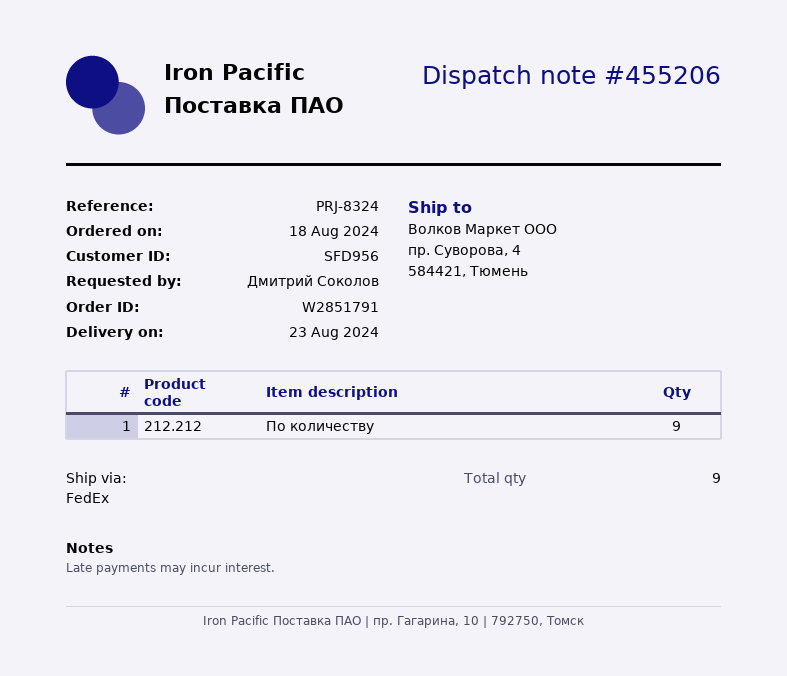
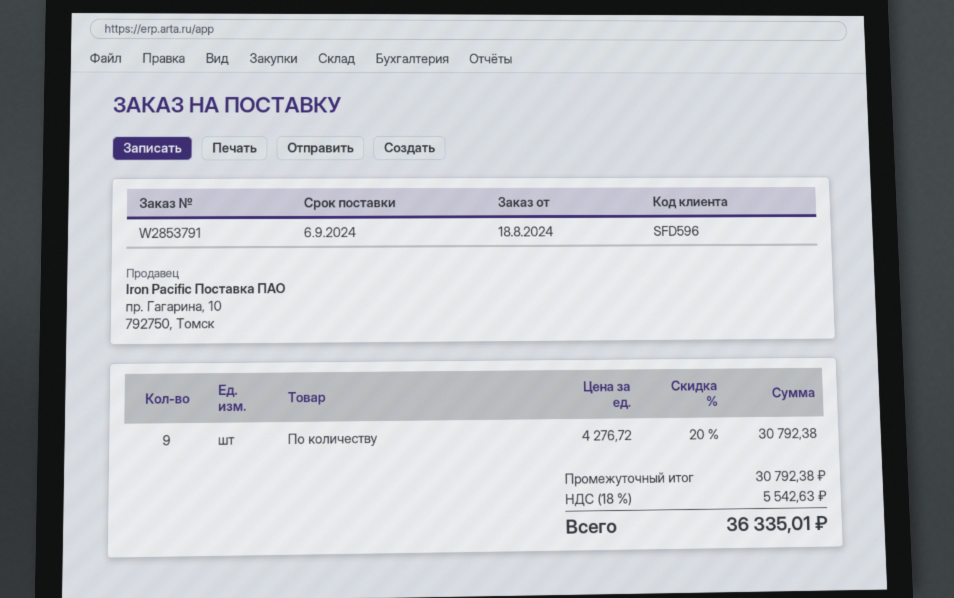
order number: W2851791 -> W2853791
delivery date: 2024-08-23 -> 2024-09-06
customer number: SFD956 -> SFD596

